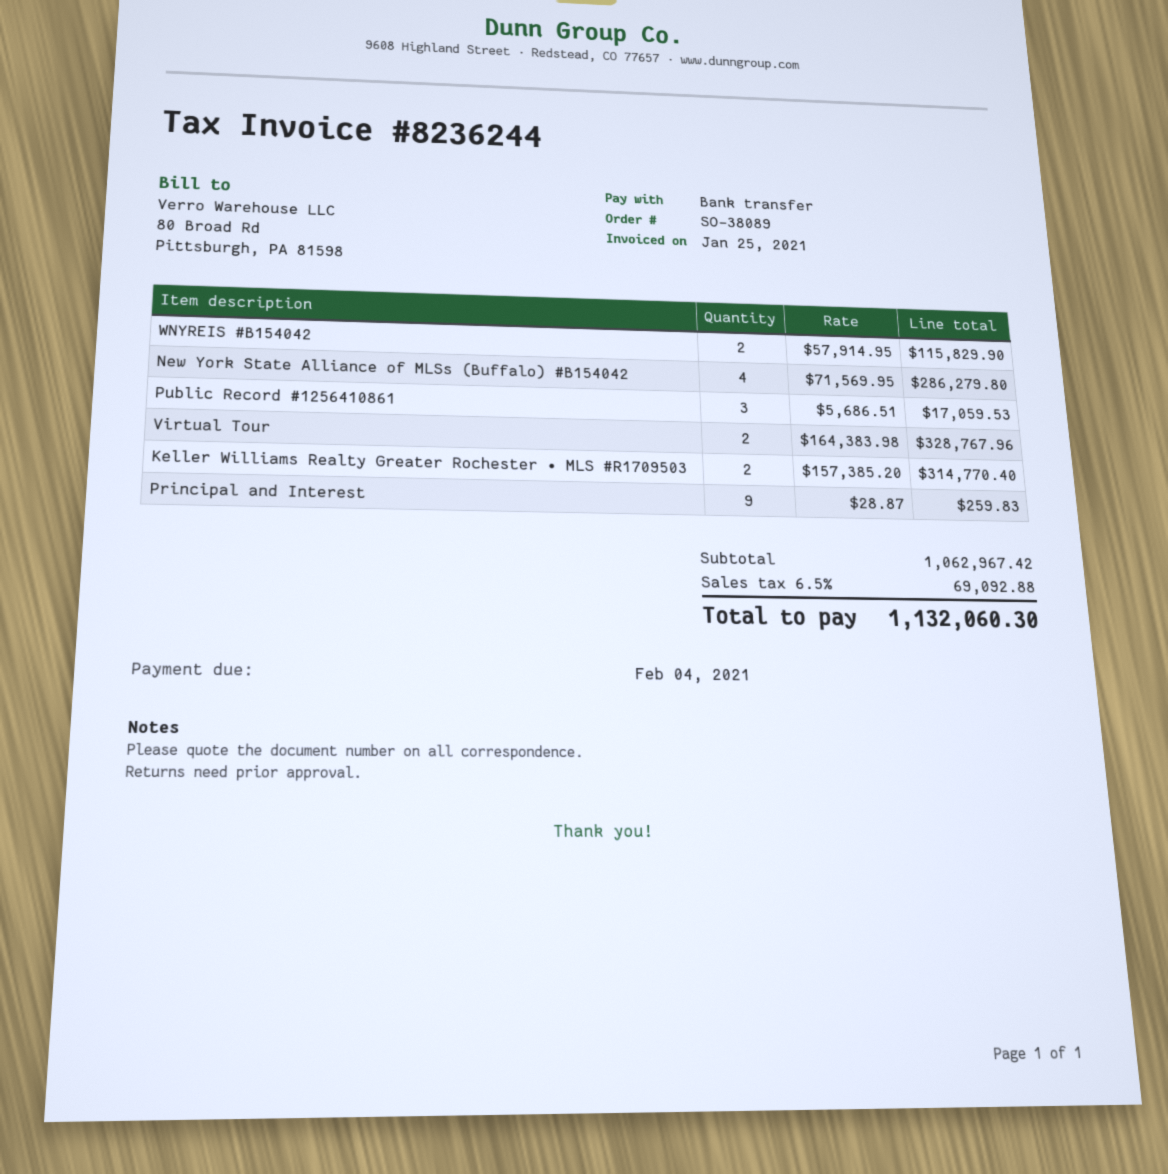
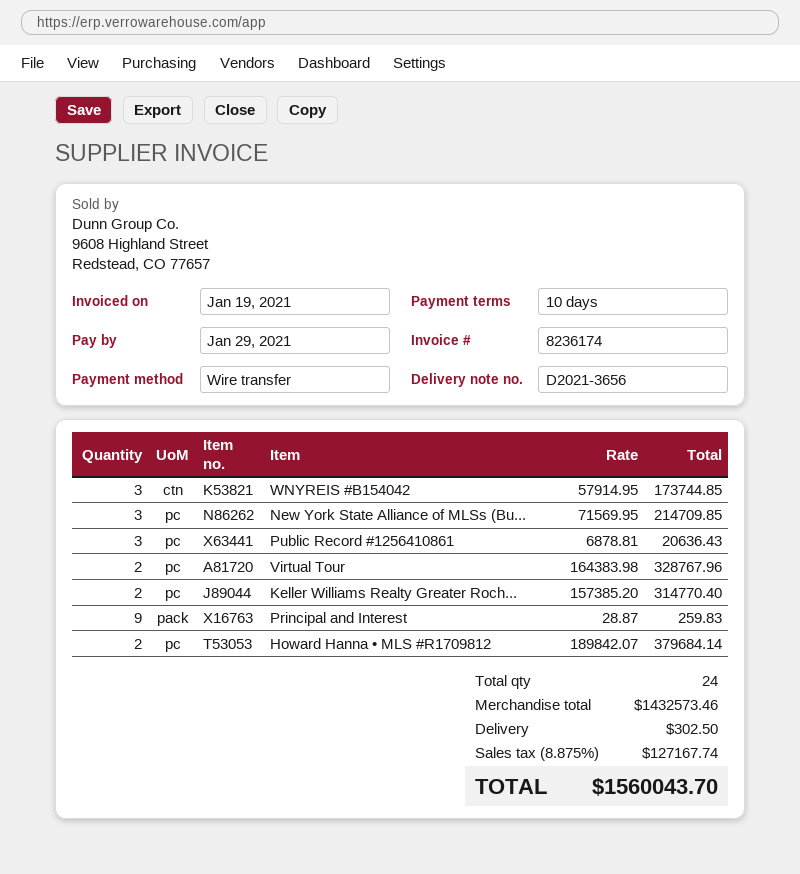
invoice number: 8236244 -> 8236174
invoice date: 2021-01-25 -> 2021-01-19
due date: 2021-02-04 -> 2021-01-29
WNYREIS #B154042: 2 x 57914.95 = 115829.90 -> 3 x 57914.95 = 173744.85
New York State Alliance of MLSs (Buffalo) #B154042: 4 x 71569.95 = 286279.80 -> 3 x 71569.95 = 214709.85
Public Record #1256410861: 3 x 5686.51 = 17059.53 -> 3 x 6878.81 = 20636.43
Howard Hanna • MLS #R1709812: none -> 2 x 189842.07 = 379684.14
subtotal: 1062967.42 -> 1432573.46
shipping: none -> 302.50
tax: 6.5% = 69092.88 -> 8.875% = 127167.74
total: 1132060.30 -> 1560043.70

